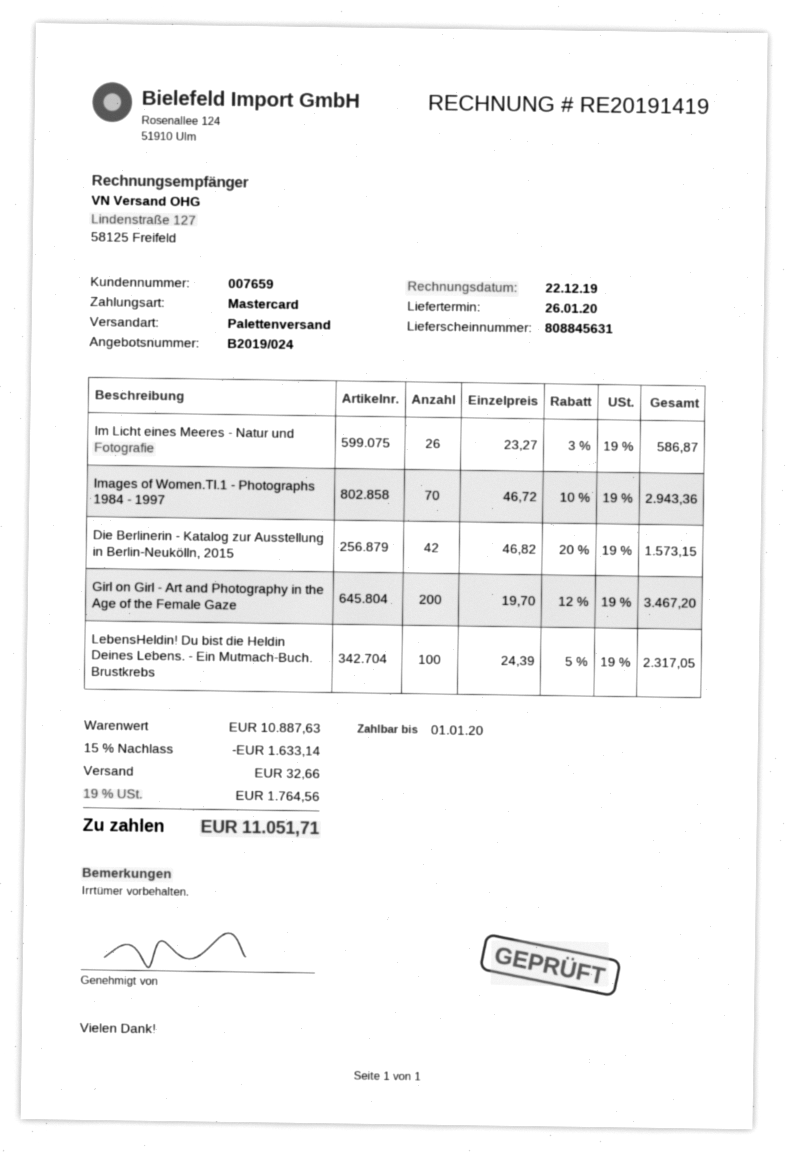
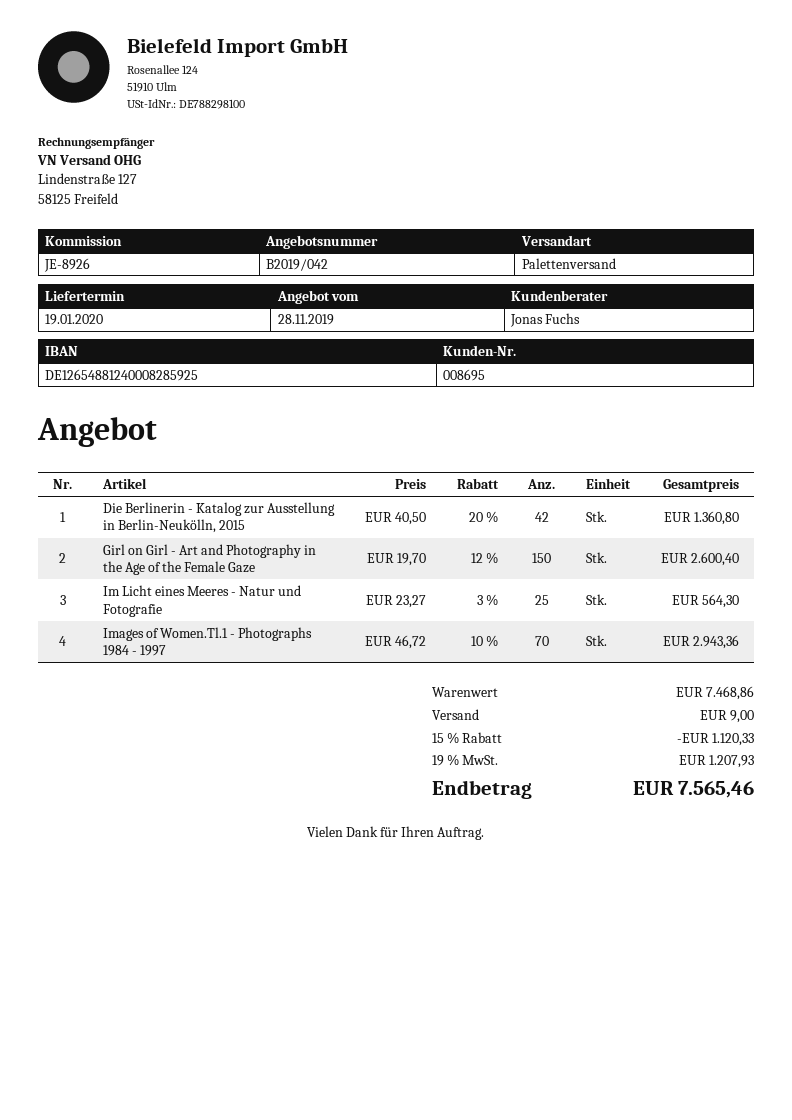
quote number: B2019/024 -> B2019/042
delivery date: 2020-01-26 -> 2020-01-19
customer number: 007659 -> 008695
Im Licht eines Meeres - Natur und Fotografie: 26 x 23.27 - 3% = 586.87 -> 25 x 23.27 - 3% = 564.30
Die Berlinerin - Katalog zur Ausstellung in Berlin-Neukölln, 2015: 42 x 46.82 - 20% = 1573.15 -> 42 x 40.50 - 20% = 1360.80
Girl on Girl - Art and Photography in the Age of the Female Gaze: 200 x 19.70 - 12% = 3467.20 -> 150 x 19.70 - 12% = 2600.40
LebensHeldin! Du bist die Heldin Deines Lebens. - Ein Mutmach-Buch. Brustkrebs: 100 x 24.39 - 5% = 2317.05 -> none
subtotal: 10887.63 -> 7468.86
discount: 15% = 1633.14 -> 15% = 1120.33
shipping: 32.66 -> 9.00
tax: 19% = 1764.56 -> 19% = 1207.93
total: 11051.71 -> 7565.46

